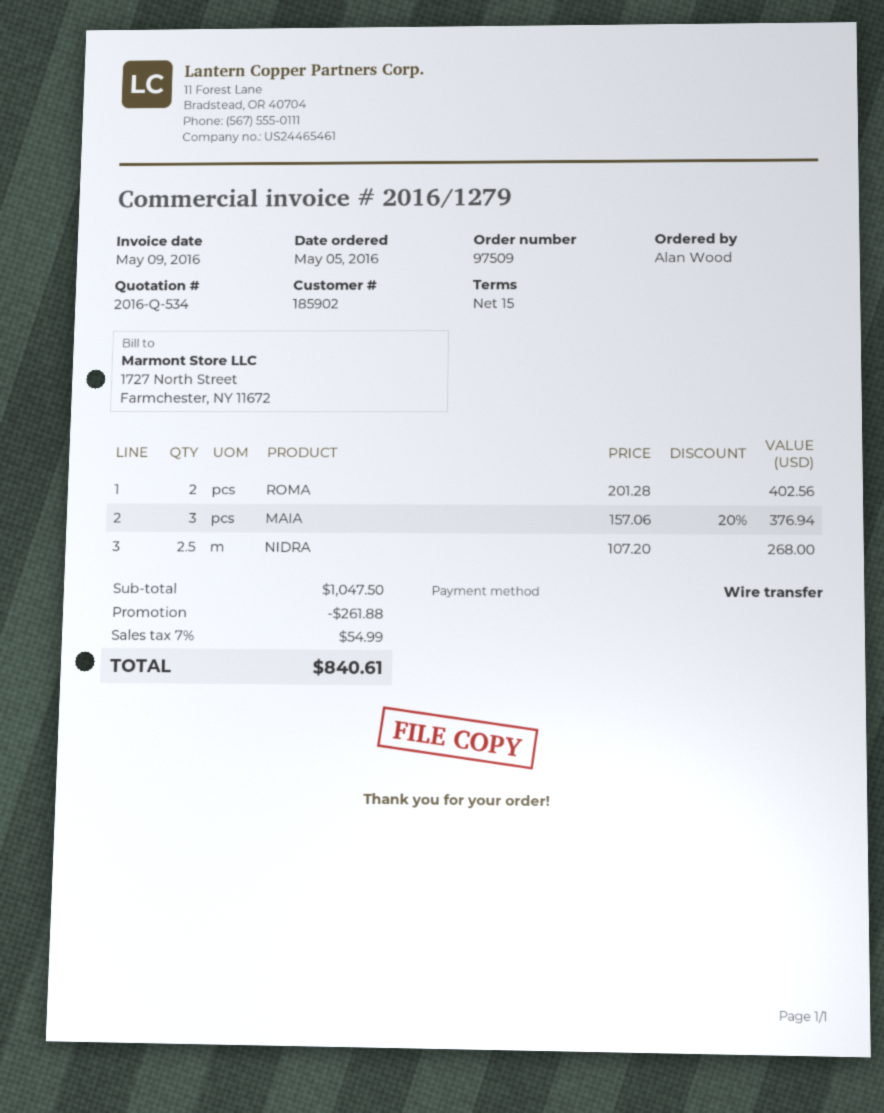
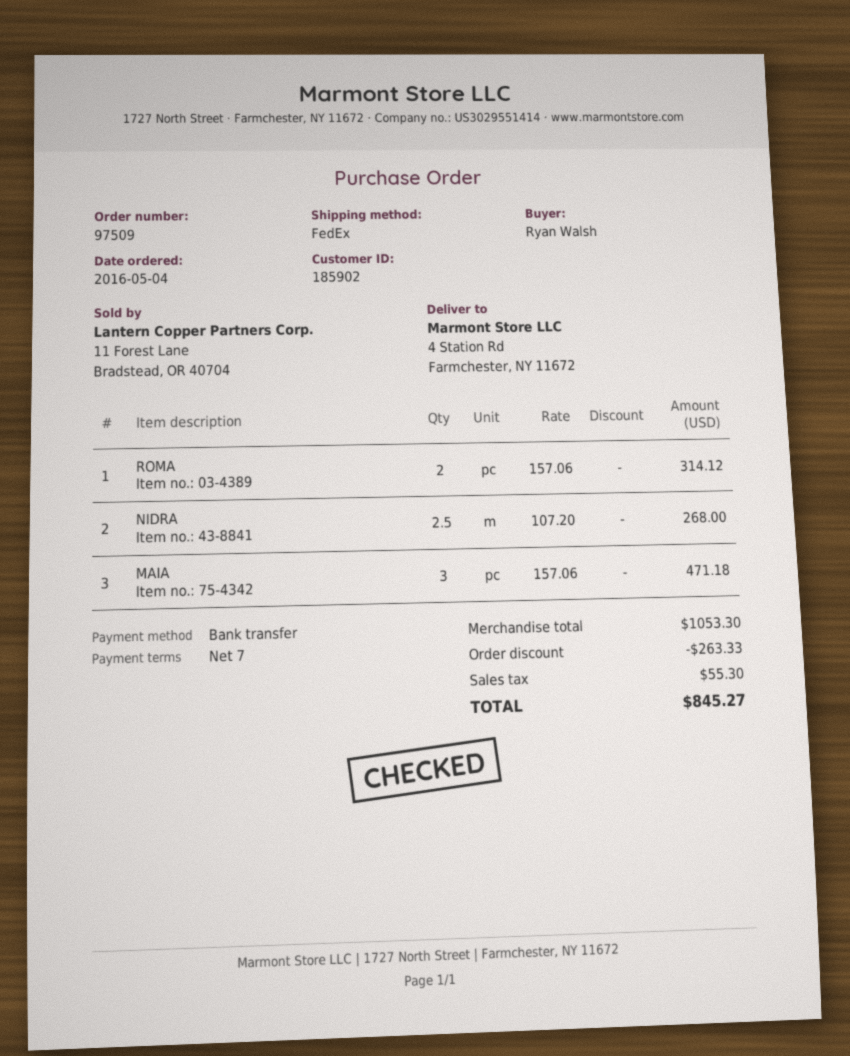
order date: 2016-05-05 -> 2016-05-04
payment terms: 15 days -> 7 days
ordered by: Alan Wood -> Ryan Walsh
ROMA: 2 x 201.28 = 402.56 -> 2 x 157.06 = 314.12
MAIA: 3 x 157.06 - 20% = 376.94 -> 3 x 157.06 = 471.18
subtotal: 1047.50 -> 1053.30
discount: 261.88 -> 263.33
tax: 54.99 -> 55.30
total: 840.61 -> 845.27

